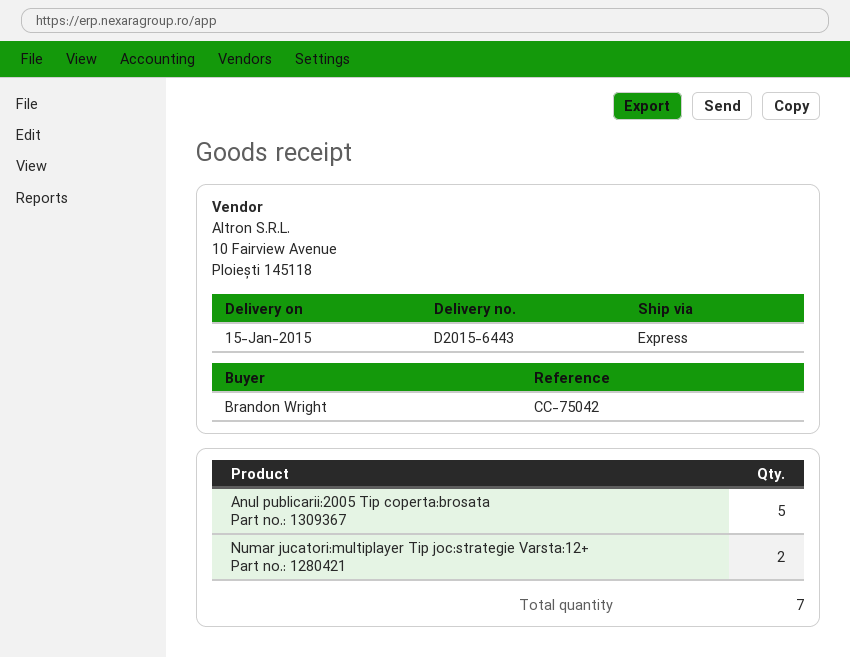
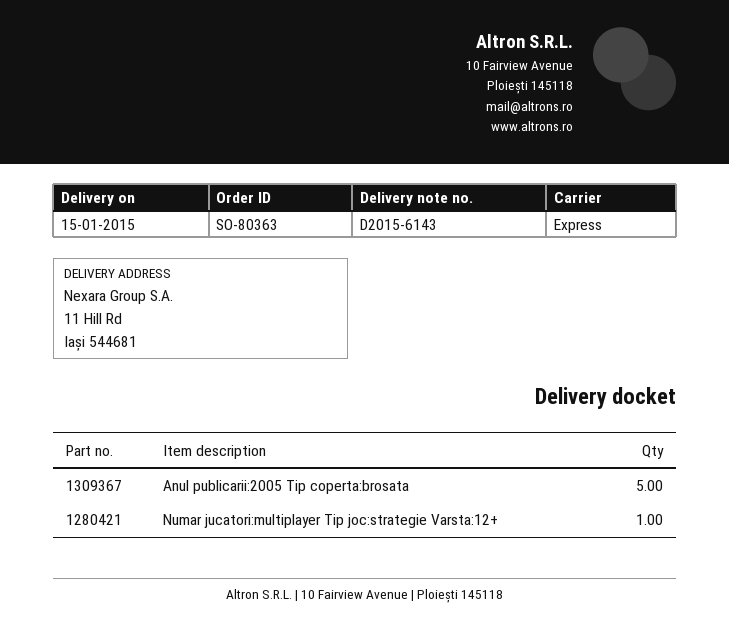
delivery note number: D2015-6443 -> D2015-6143
Numar jucatori:multiplayer Tip joc:strategie Varsta:12+: 2 -> 1

